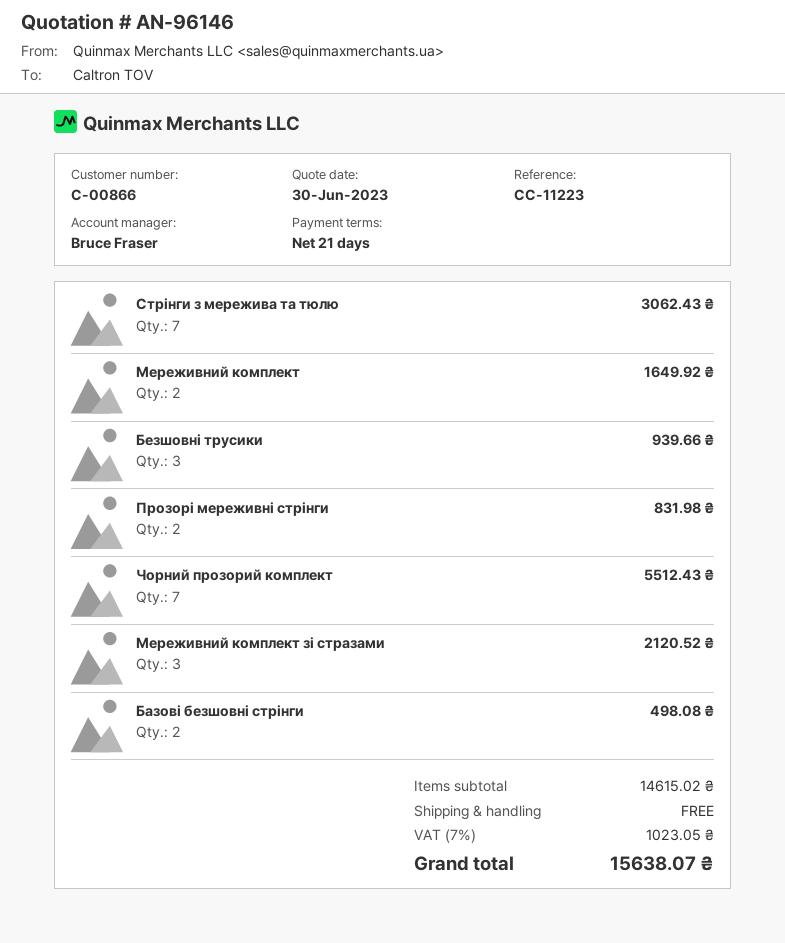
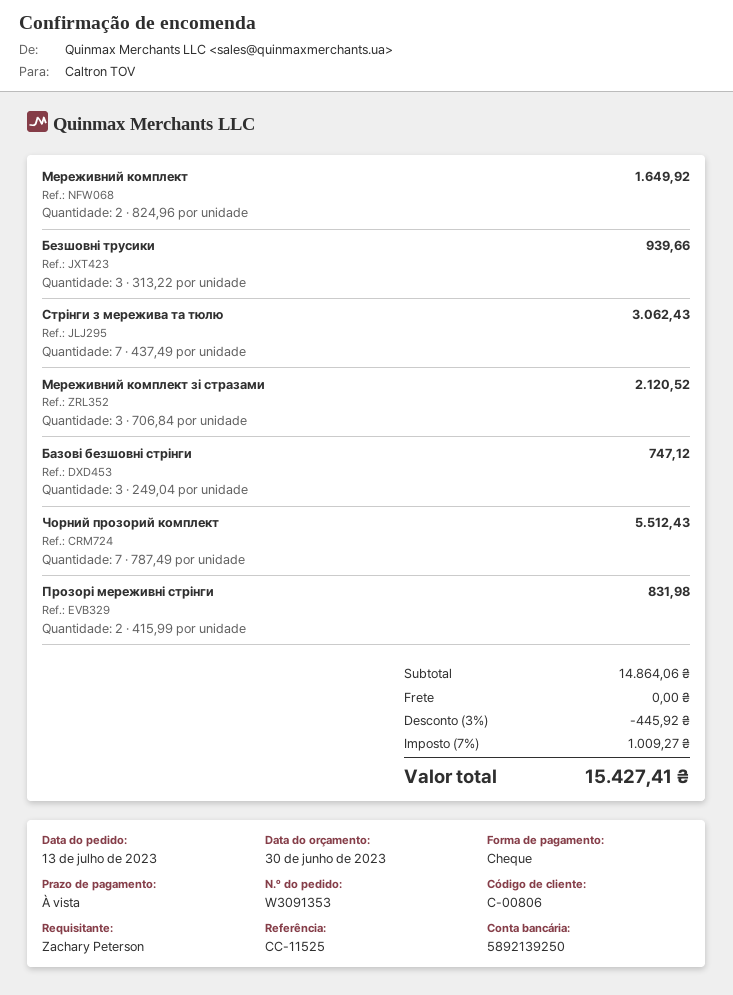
payment terms: 21 days -> on receipt
customer number: C-00866 -> C-00806
reference: CC-11223 -> CC-11525
Базові безшовні стрінги: 2 for 498.08 -> 3 for 747.12
subtotal: 14615.02 -> 14864.06
discount: none -> 3% = 445.92
tax: 7% = 1023.05 -> 7% = 1009.27
total: 15638.07 -> 15427.41

